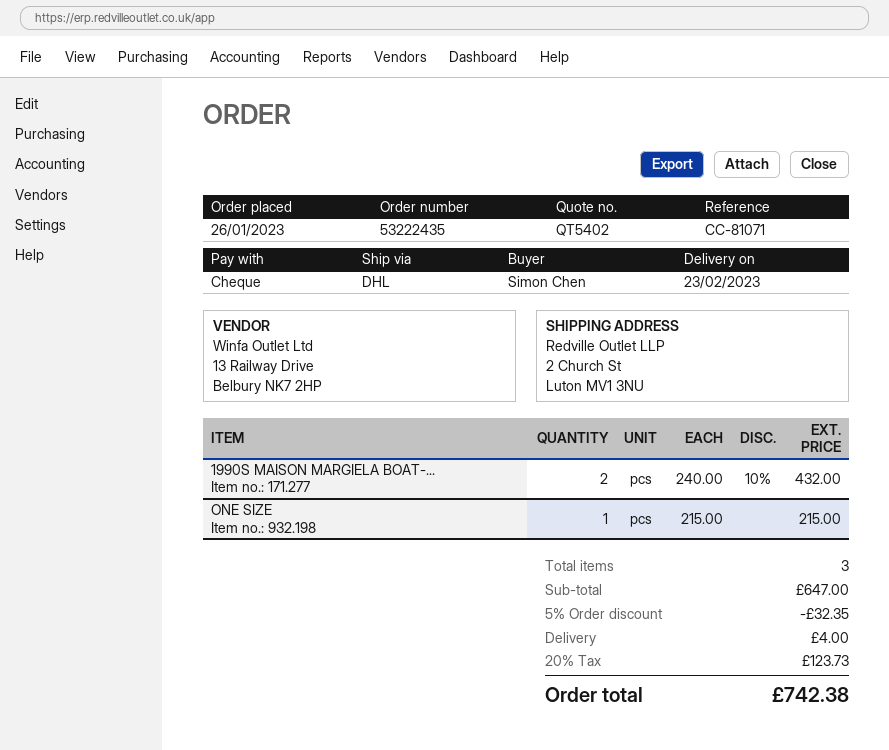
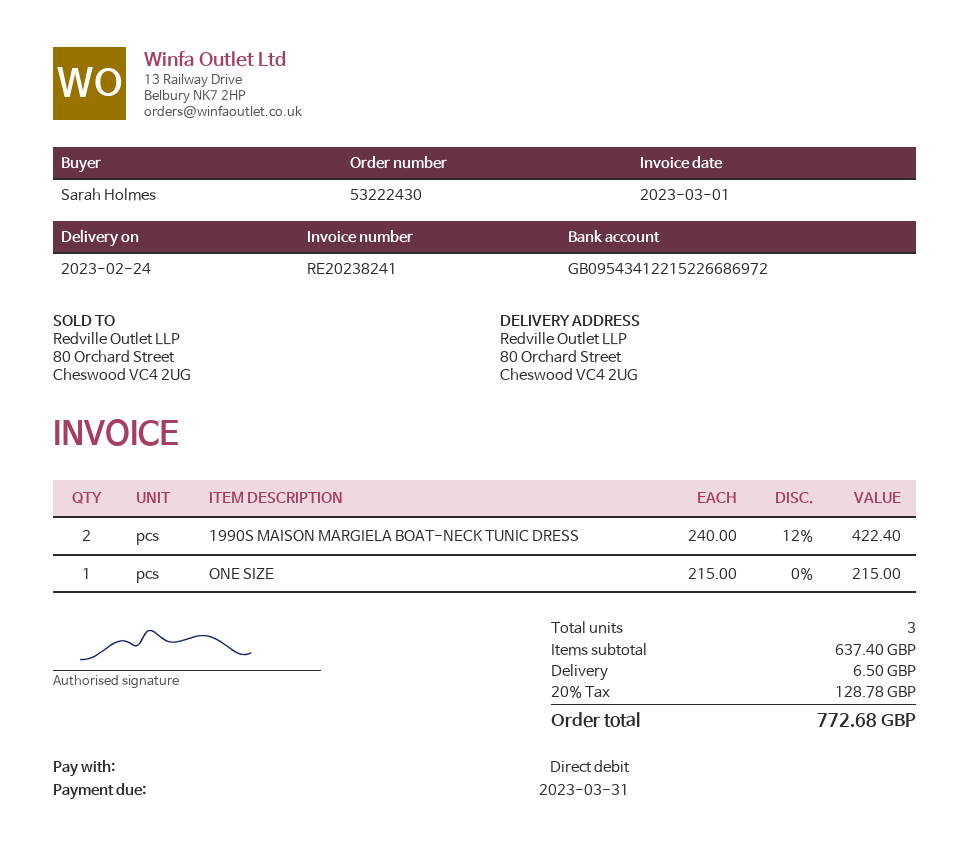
order number: 53222435 -> 53222430
delivery date: 2023-02-23 -> 2023-02-24
ordered by: Simon Chen -> Sarah Holmes
payment method: cheque -> direct debit
ship to: 2 Church St, Luton MV1 3NU -> 80 Orchard Street, Cheswood VC4 2UG
1990S MAISON MARGIELA BOAT-...: 2 x 240.00 - 10% = 432.00 -> 2 x 240.00 - 12% = 422.40
subtotal: 647.00 -> 637.40
discount: 5% = 32.35 -> none
shipping: 4.00 -> 6.50
tax: 20% = 123.73 -> 20% = 128.78
total: 742.38 -> 772.68

